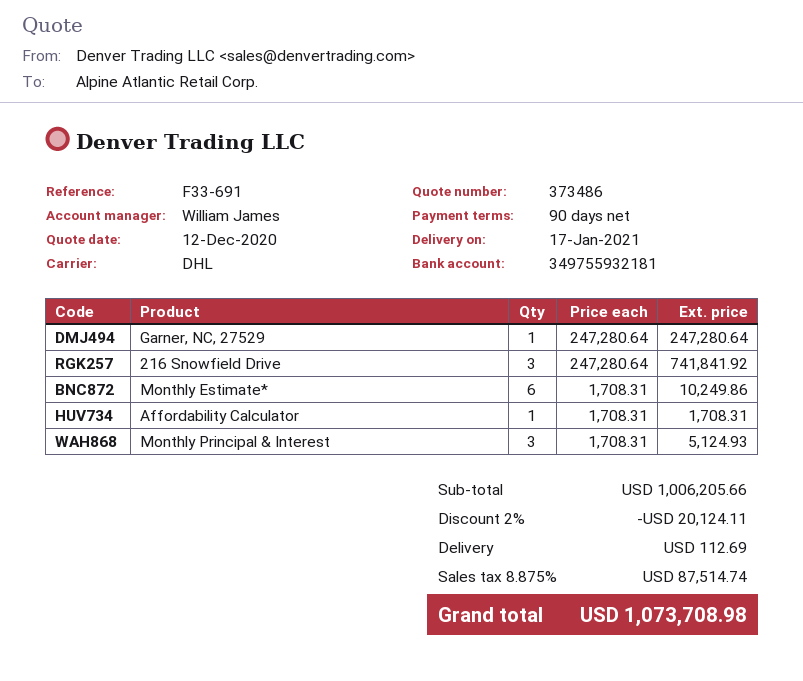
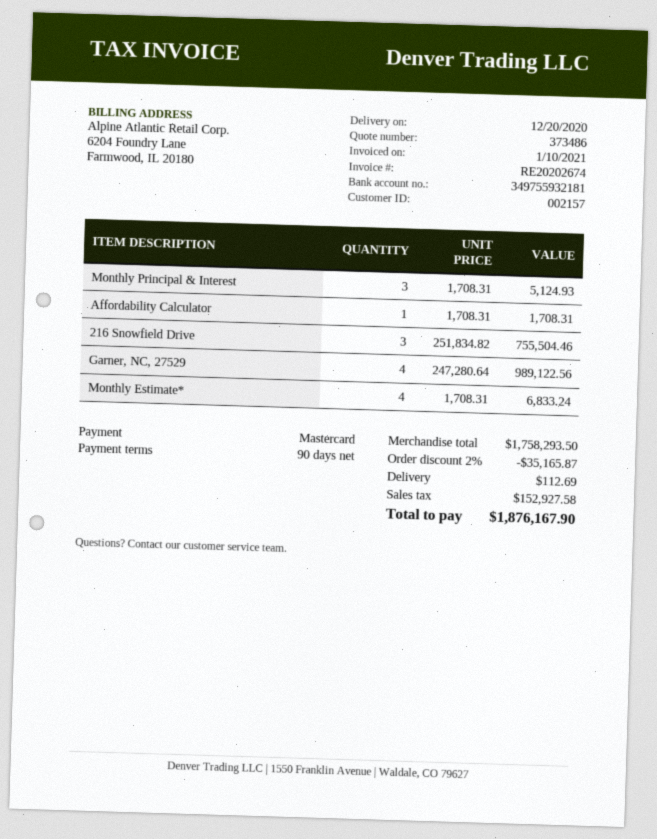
delivery date: 2021-01-17 -> 2020-12-20
Garner, NC, 27529: 1 x 247280.64 = 247280.64 -> 4 x 247280.64 = 989122.56
216 Snowfield Drive: 3 x 247280.64 = 741841.92 -> 3 x 251834.82 = 755504.46
Monthly Estimate*: 6 x 1708.31 = 10249.86 -> 4 x 1708.31 = 6833.24
subtotal: 1006205.66 -> 1758293.50
discount: 2% = 20124.11 -> 2% = 35165.87
tax: 87514.74 -> 152927.58
total: 1073708.98 -> 1876167.90

